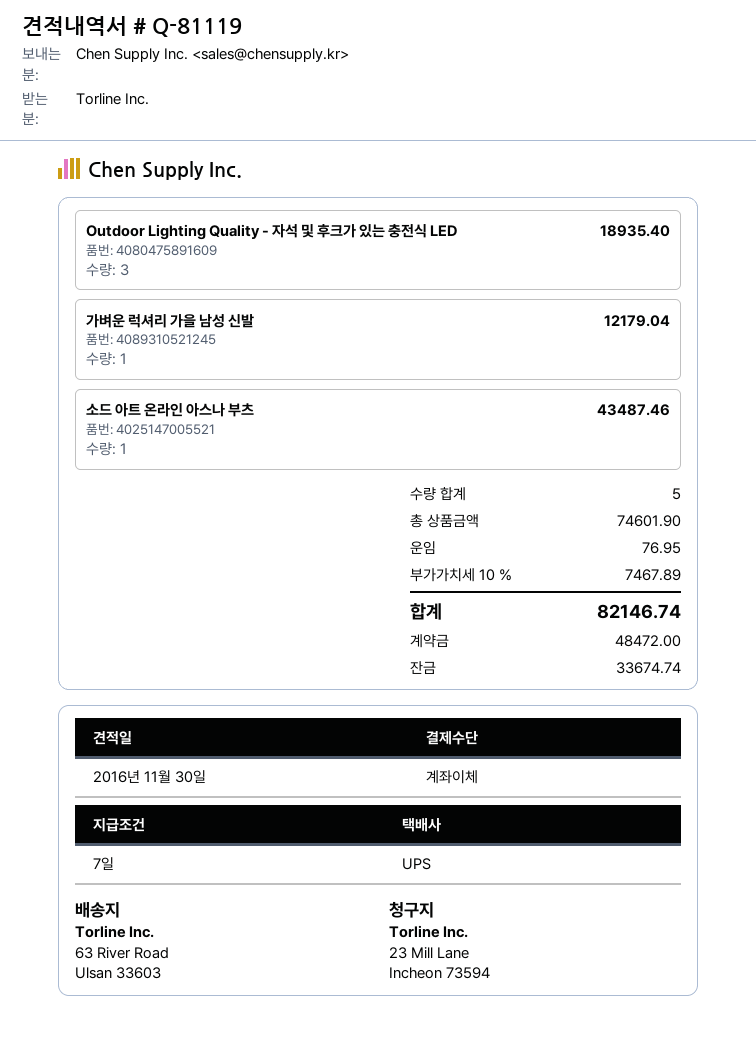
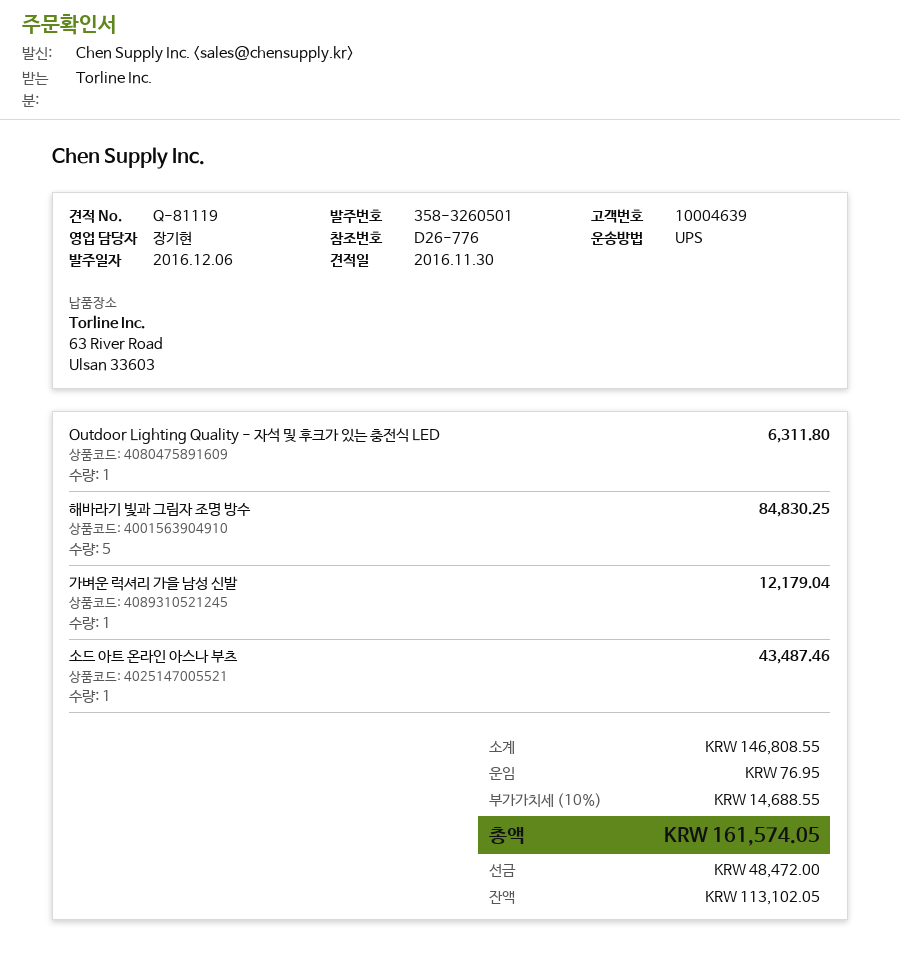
Outdoor Lighting Quality - 자석 및 후크가 있는 충전식 LED: 3 for 18935.40 -> 1 for 6311.80
해바라기 빛과 그림자 조명 방수: none -> 5 for 84830.25
subtotal: 74601.90 -> 146808.55
tax: 10% = 7467.89 -> 10% = 14688.55
total: 82146.74 -> 161574.05
balance: 33674.74 -> 113102.05

